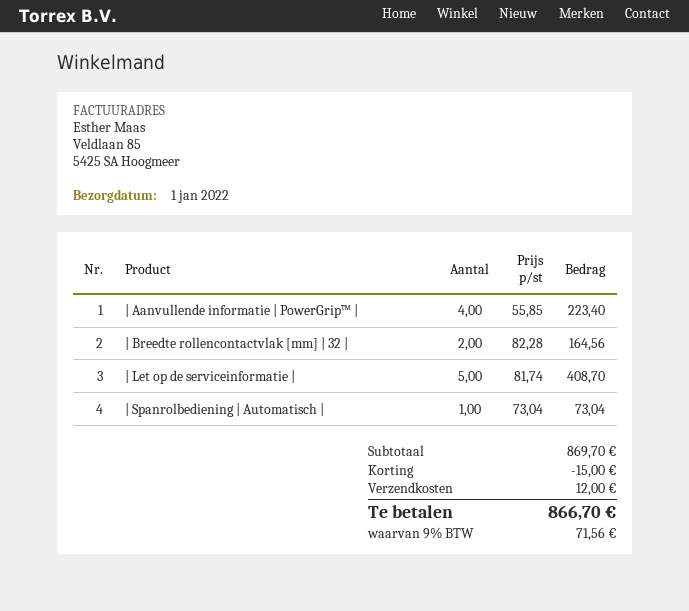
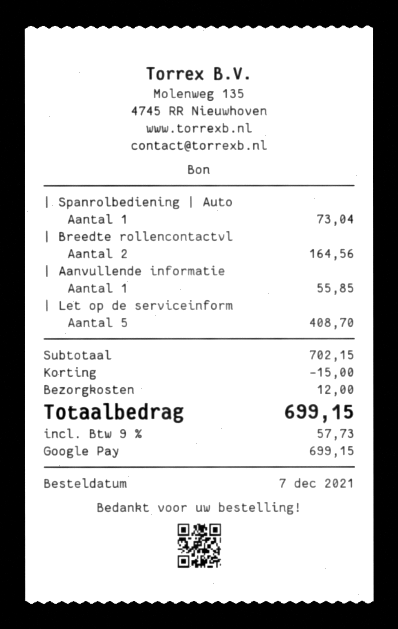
| Aanvullende informatie | PowerGrip™ |: 4 for 223.40 -> 1 for 55.85
subtotal: 869.70 -> 702.15
tax: 9% = 71.56 -> 9% = 57.73
total: 866.70 -> 699.15

